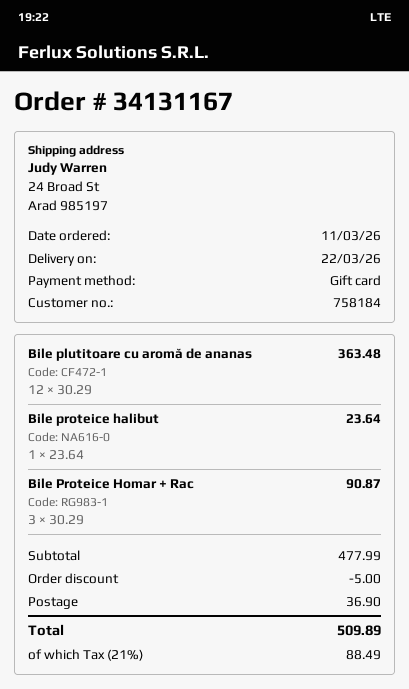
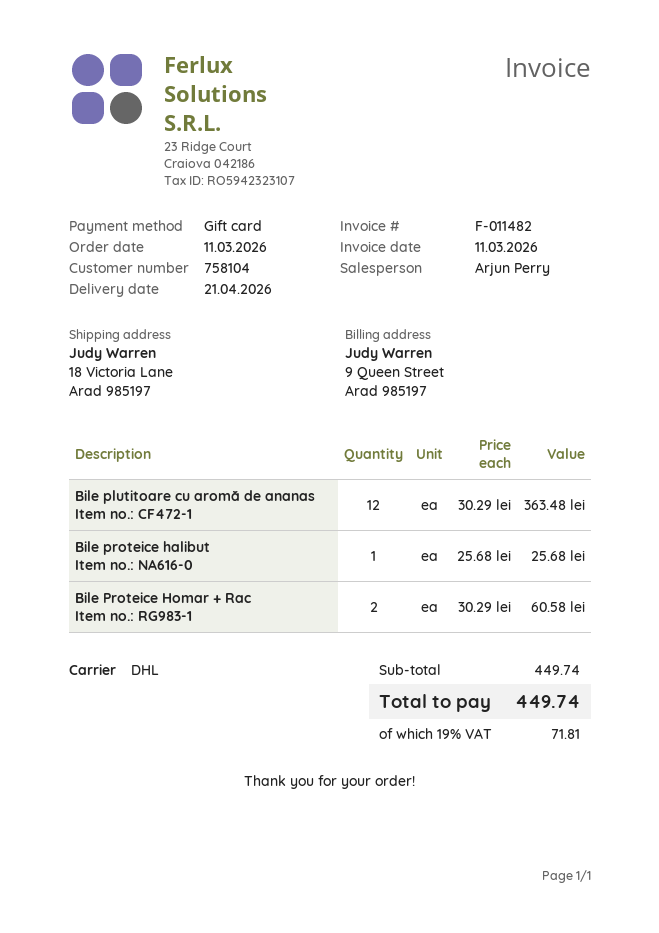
delivery date: 2026-03-22 -> 2026-04-21
customer number: 758184 -> 758104
ship to: 24 Broad St, Arad 985197 -> 18 Victoria Lane, Arad 985197
Bile proteice halibut: 1 x 23.64 = 23.64 -> 1 x 25.68 = 25.68
Bile Proteice Homar + Rac: 3 x 30.29 = 90.87 -> 2 x 30.29 = 60.58
subtotal: 477.99 -> 449.74
discount: 5.00 -> none
shipping: 36.90 -> none
tax: 21% = 88.49 -> 19% = 71.81
total: 509.89 -> 449.74

